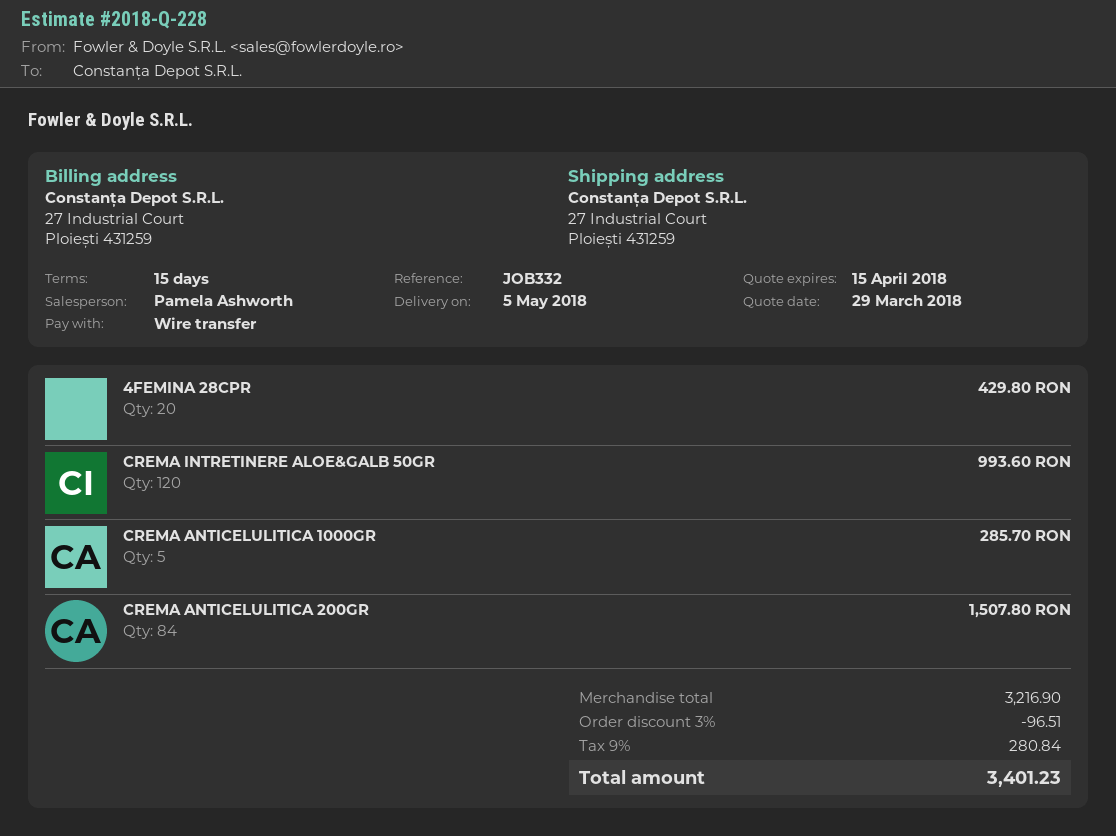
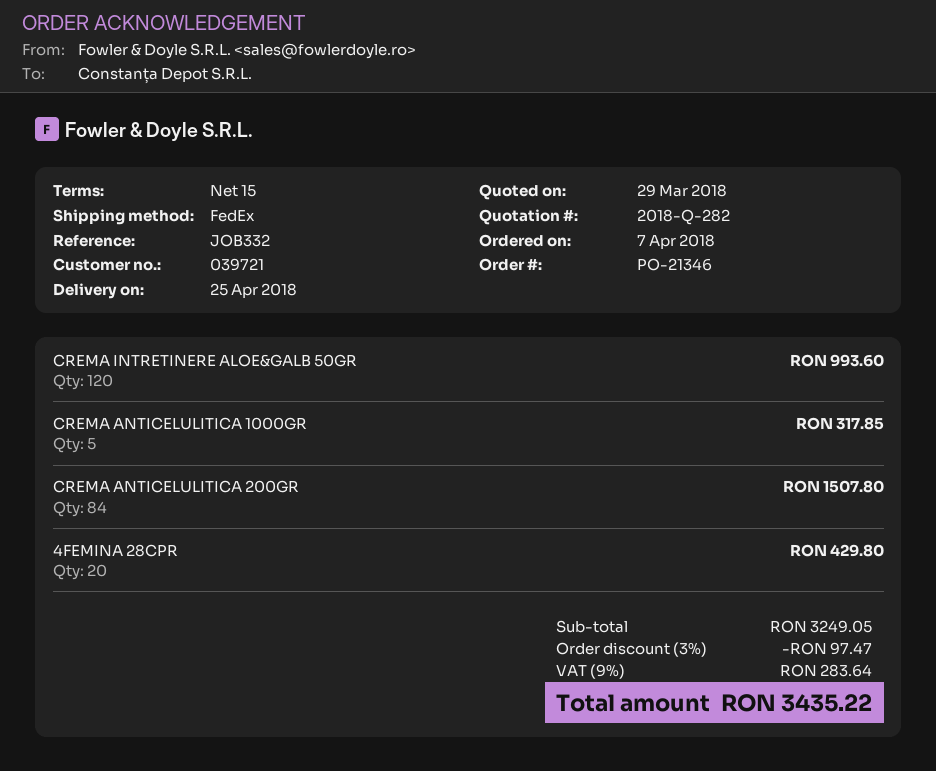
quote number: 2018-Q-228 -> 2018-Q-282
delivery date: 2018-05-05 -> 2018-04-25
CREMA ANTICELULITICA 1000GR: 5 for 285.70 -> 5 for 317.85
subtotal: 3216.90 -> 3249.05
discount: 3% = 96.51 -> 3% = 97.47
tax: 9% = 280.84 -> 9% = 283.64
total: 3401.23 -> 3435.22

